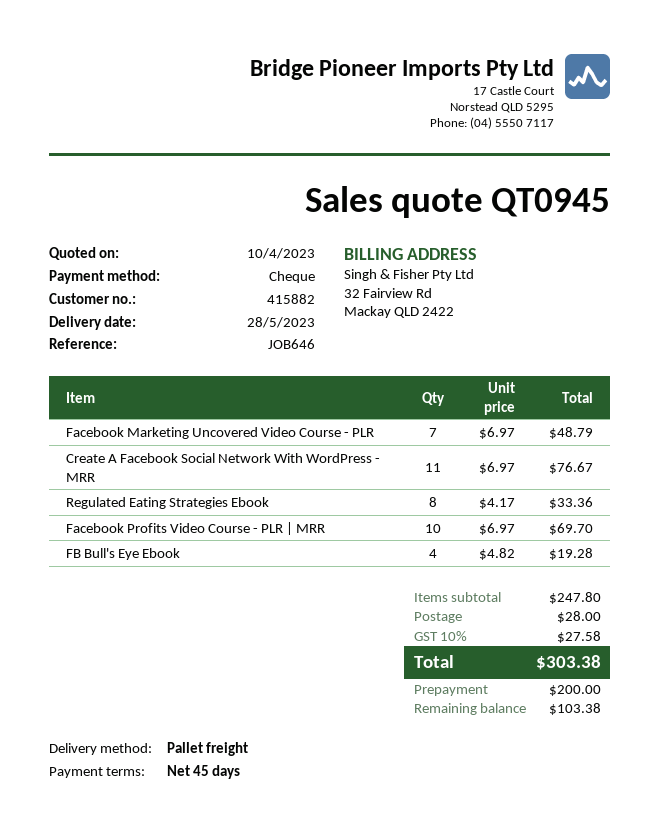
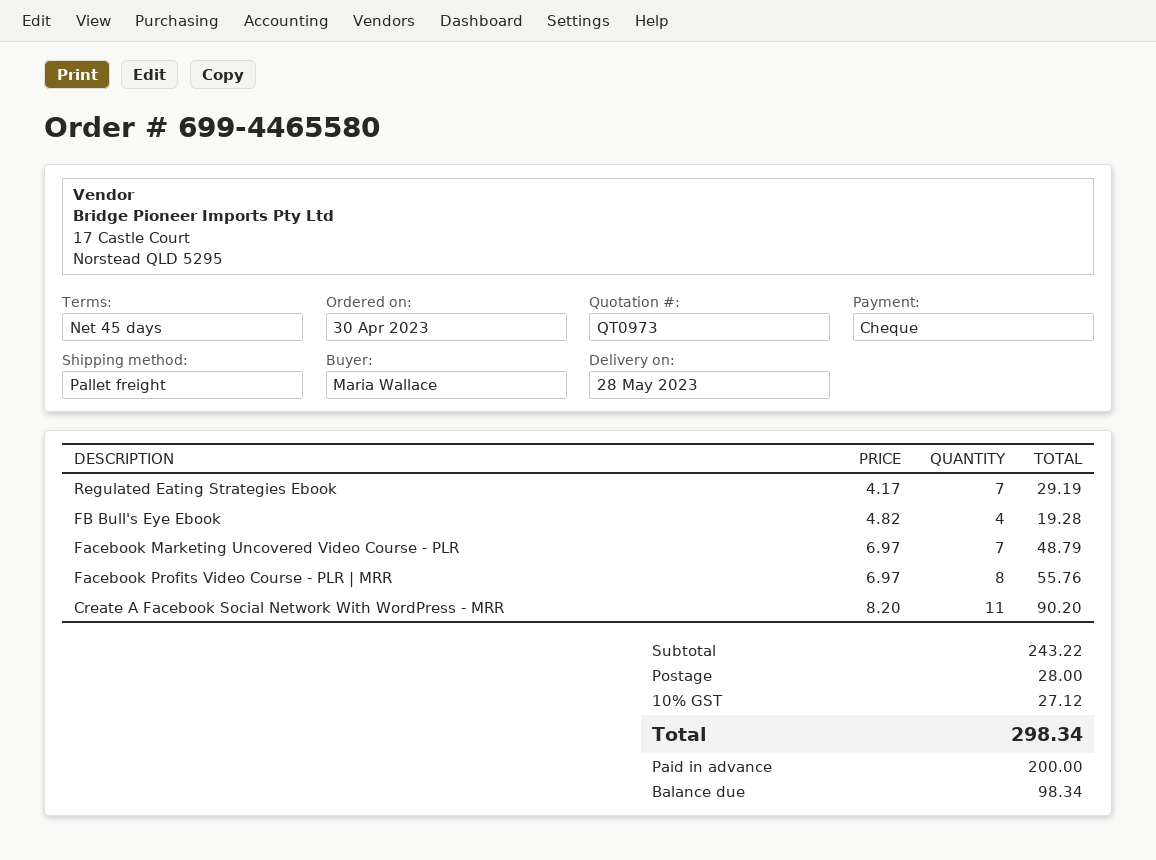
quote number: QT0945 -> QT0973
Create A Facebook Social Network With WordPress - MRR: 11 x 6.97 = 76.67 -> 11 x 8.20 = 90.20
Regulated Eating Strategies Ebook: 8 x 4.17 = 33.36 -> 7 x 4.17 = 29.19
Facebook Profits Video Course - PLR | MRR: 10 x 6.97 = 69.70 -> 8 x 6.97 = 55.76
subtotal: 247.80 -> 243.22
tax: 10% = 27.58 -> 10% = 27.12
total: 303.38 -> 298.34
balance: 103.38 -> 98.34

